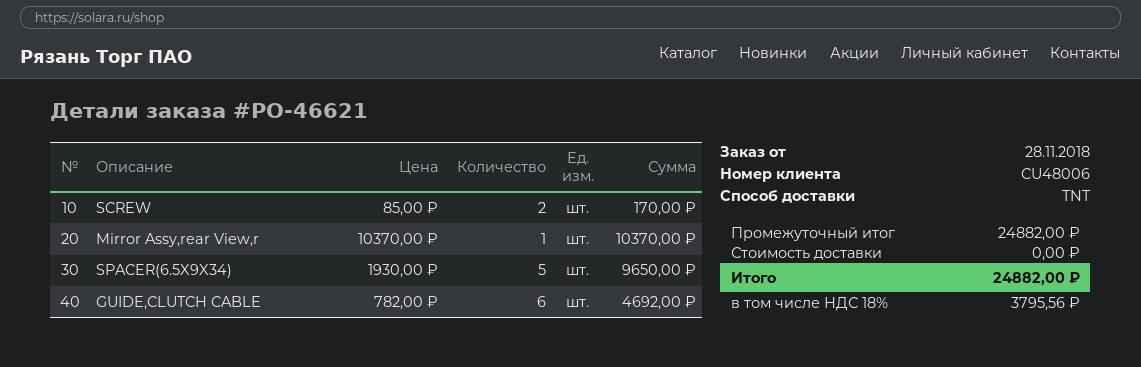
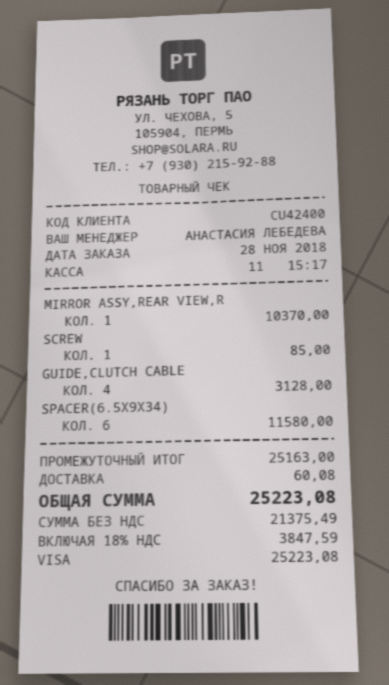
customer number: CU48006 -> CU42400
SCREW: 2 for 170.00 -> 1 for 85.00
SPACER(6.5X9X34): 5 for 9650.00 -> 6 for 11580.00
GUIDE,CLUTCH CABLE: 6 for 4692.00 -> 4 for 3128.00
subtotal: 24882.00 -> 25163.00
shipping: 0.00 -> 60.08
tax: 18% = 3795.56 -> 18% = 3847.59
total: 24882.00 -> 25223.08

